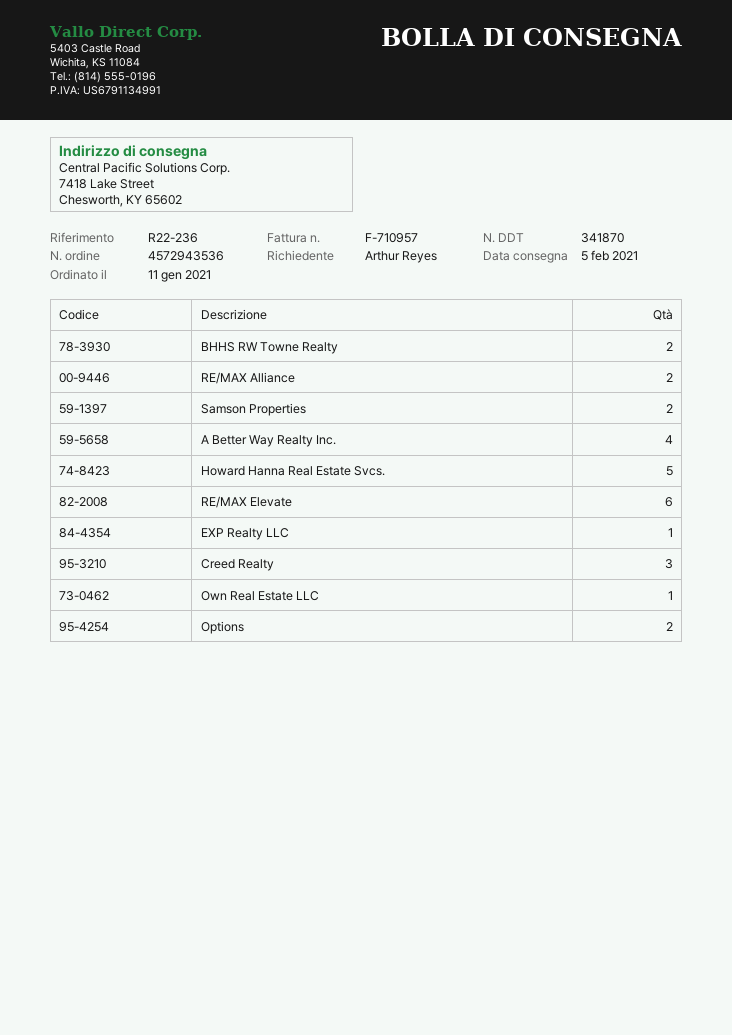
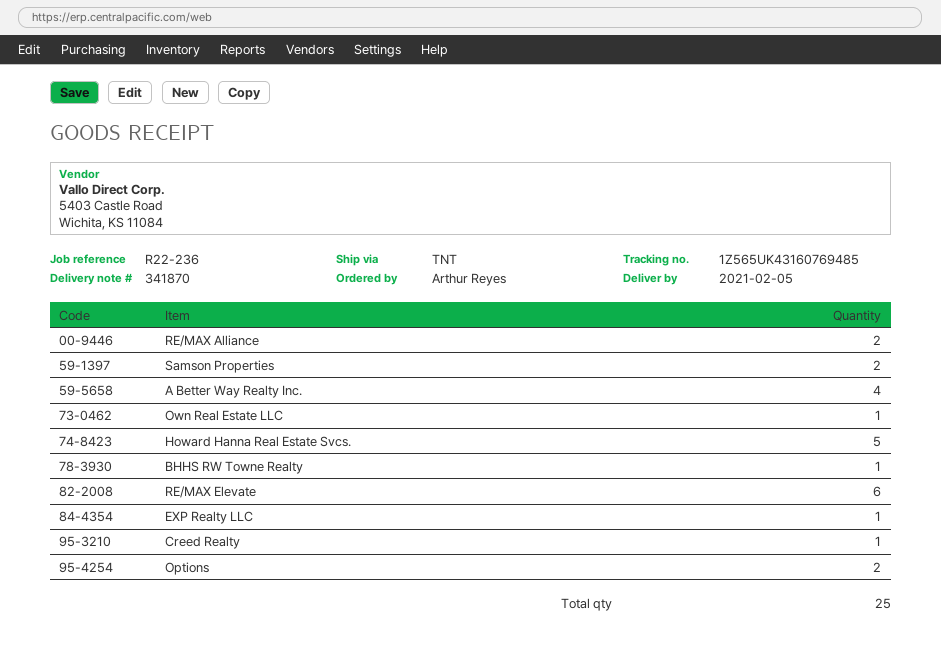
BHHS RW Towne Realty: 2 -> 1
Creed Realty: 3 -> 1

